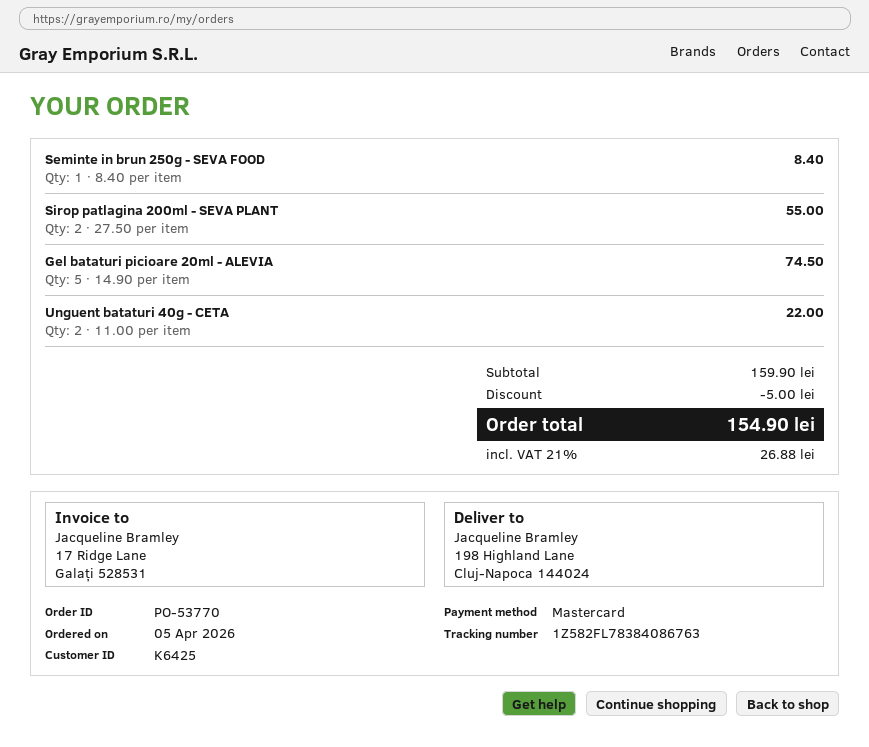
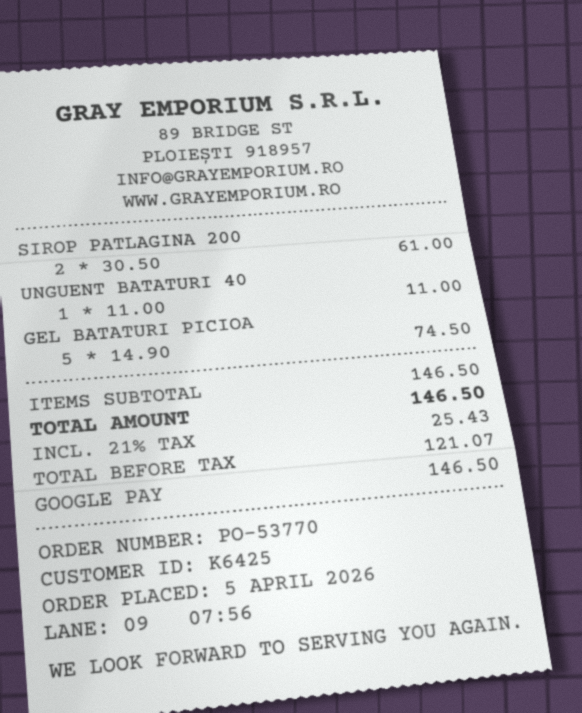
payment method: Mastercard -> Google Pay
Seminte in brun 250g - SEVA FOOD: 1 x 8.40 = 8.40 -> none
Sirop patlagina 200ml - SEVA PLANT: 2 x 27.50 = 55.00 -> 2 x 30.50 = 61.00
Unguent bataturi 40g - CETA: 2 x 11.00 = 22.00 -> 1 x 11.00 = 11.00
subtotal: 159.90 -> 146.50
discount: 5.00 -> none
tax: 21% = 26.88 -> 21% = 25.43
total: 154.90 -> 146.50

